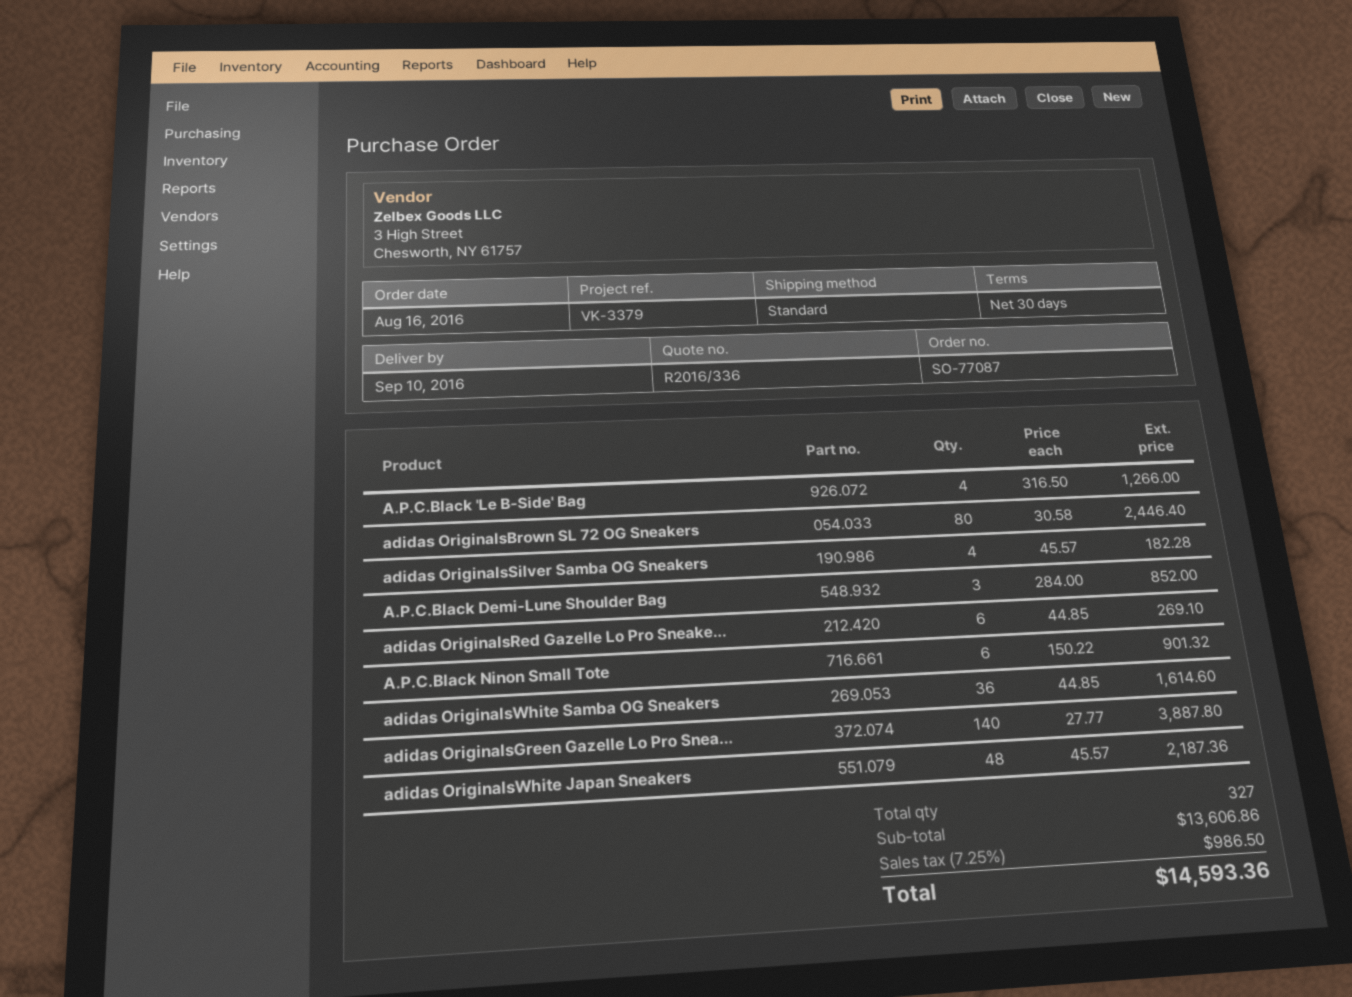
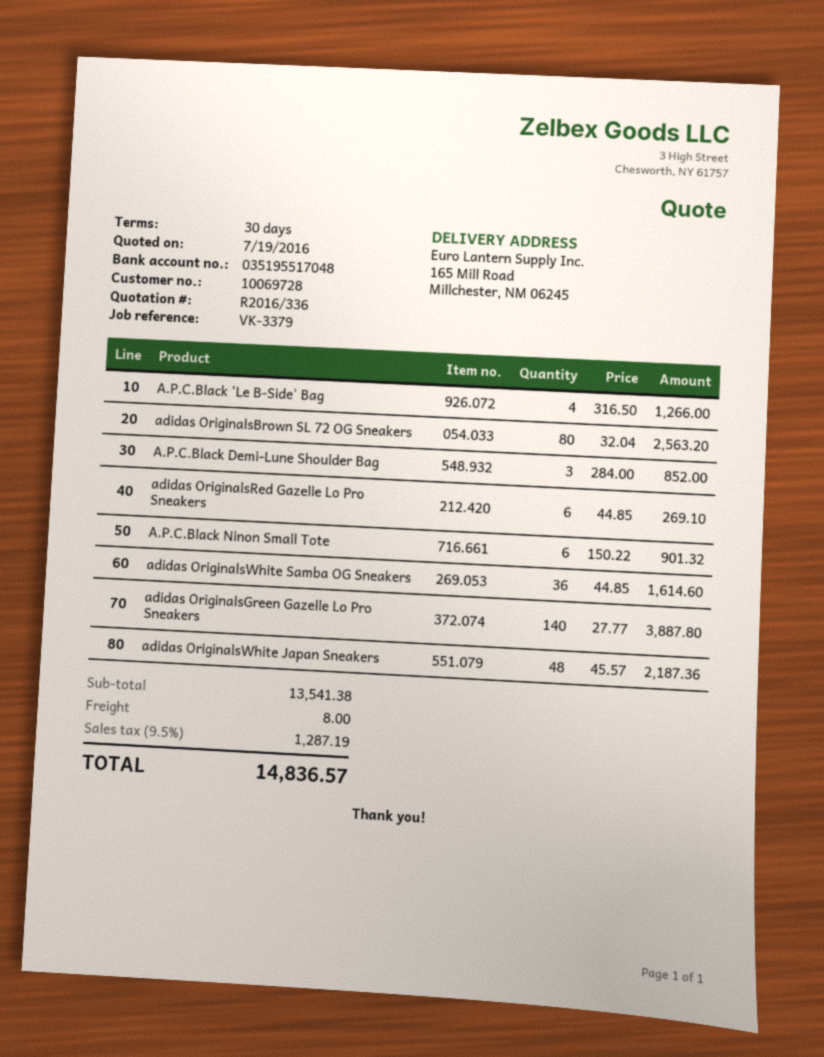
adidas OriginalsBrown SL 72 OG Sneakers: 80 x 30.58 = 2446.40 -> 80 x 32.04 = 2563.20
adidas OriginalsSilver Samba OG Sneakers: 4 x 45.57 = 182.28 -> none
subtotal: 13606.86 -> 13541.38
shipping: none -> 8.00
tax: 7.25% = 986.50 -> 9.5% = 1287.19
total: 14593.36 -> 14836.57

